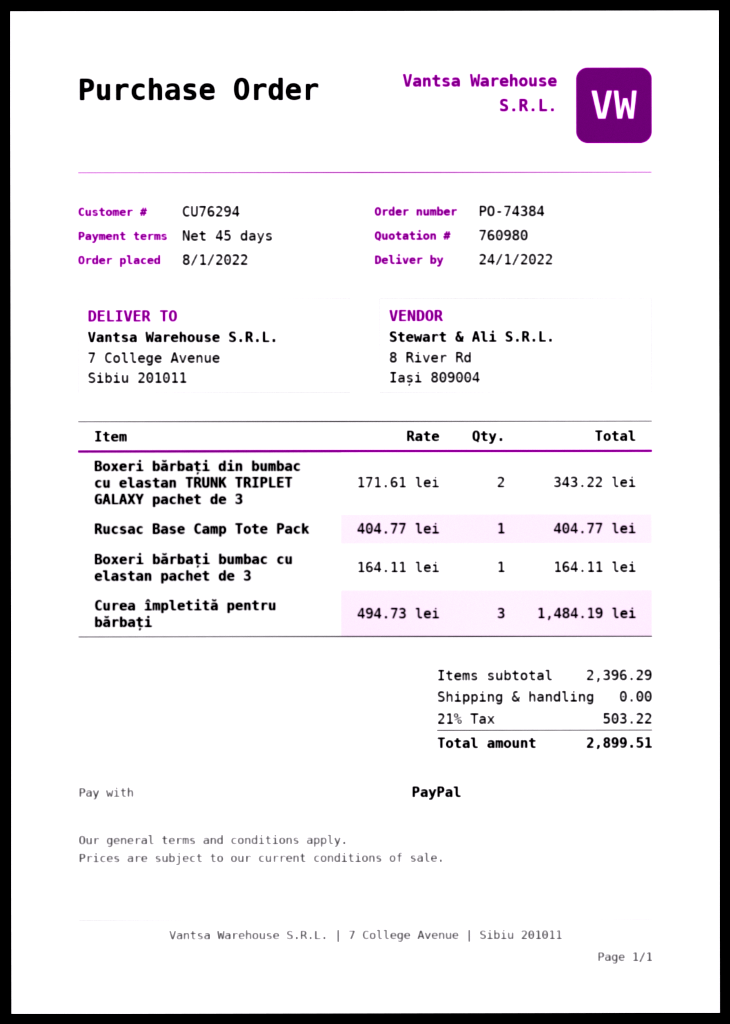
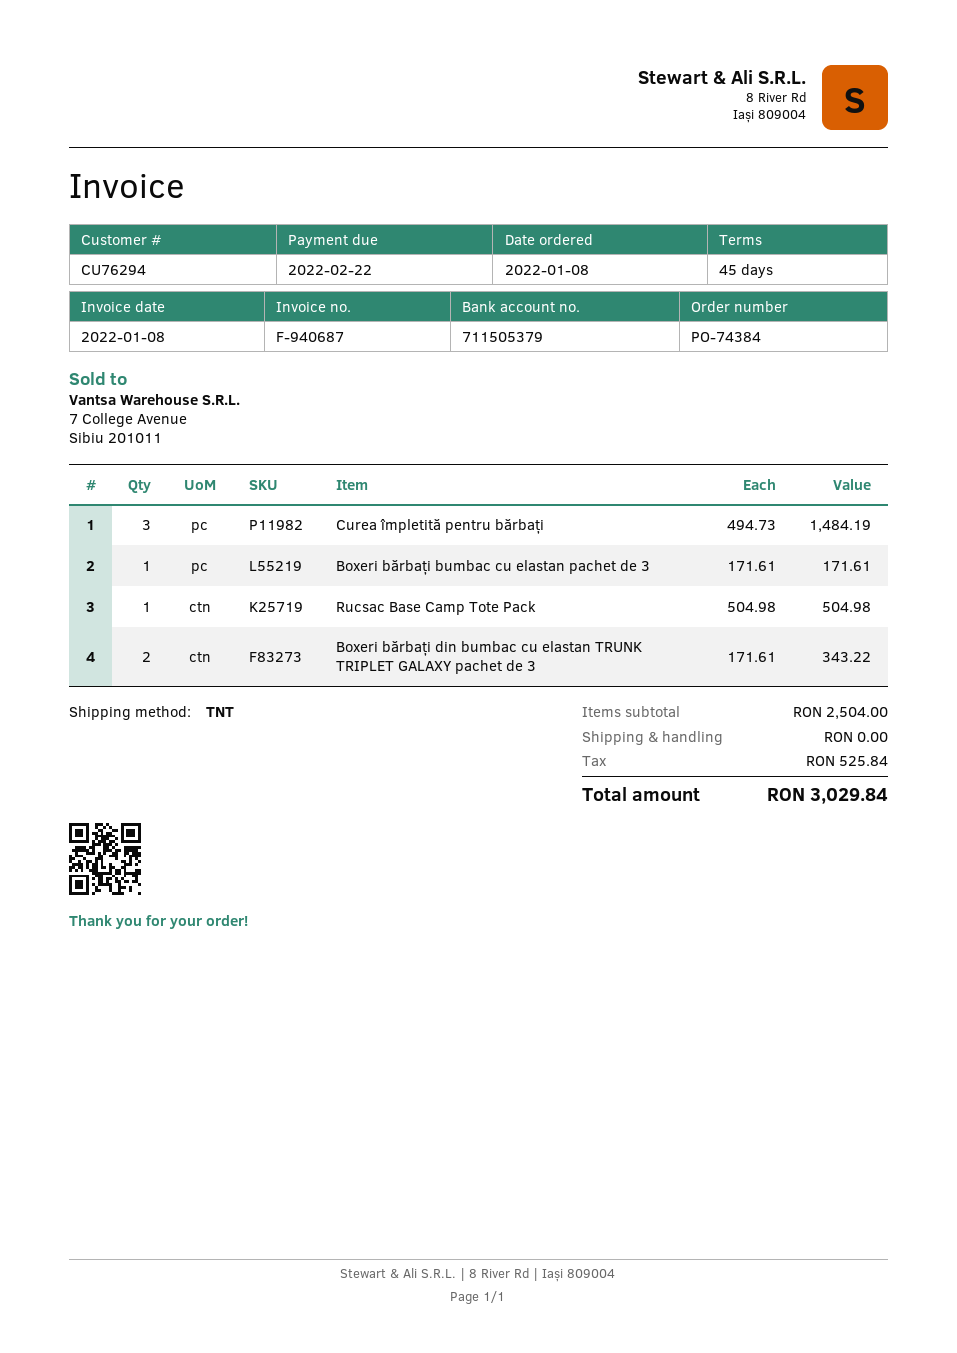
Rucsac Base Camp Tote Pack: 1 x 404.77 = 404.77 -> 1 x 504.98 = 504.98
Boxeri bărbați bumbac cu elastan pachet de 3: 1 x 164.11 = 164.11 -> 1 x 171.61 = 171.61
subtotal: 2396.29 -> 2504.00
tax: 503.22 -> 525.84
total: 2899.51 -> 3029.84

